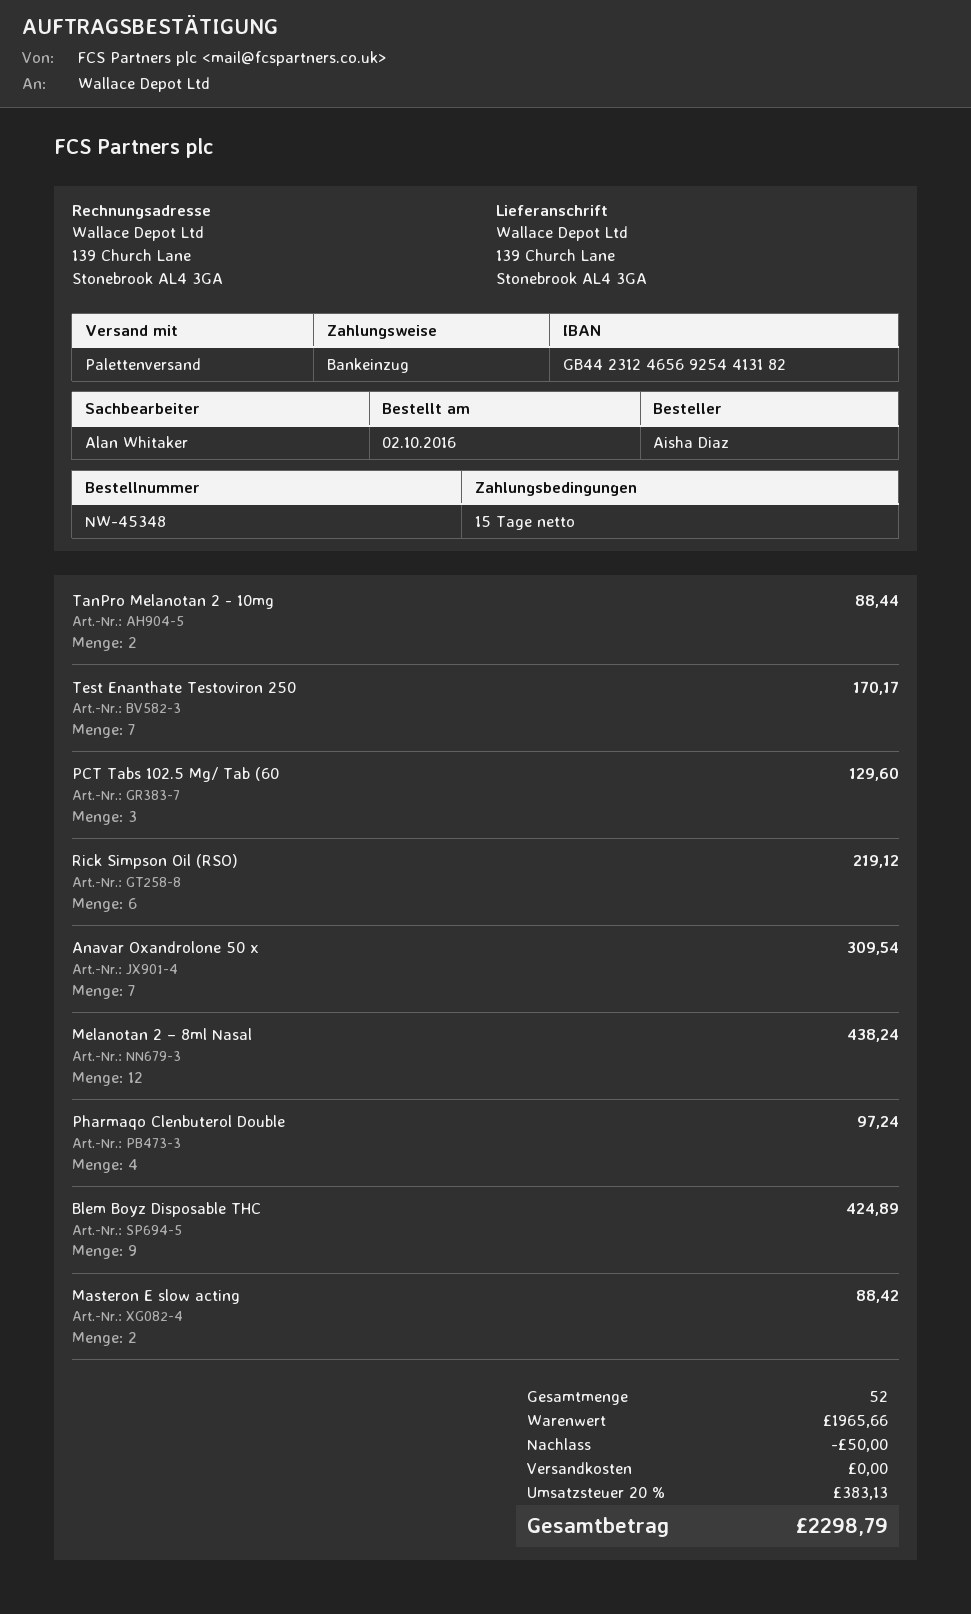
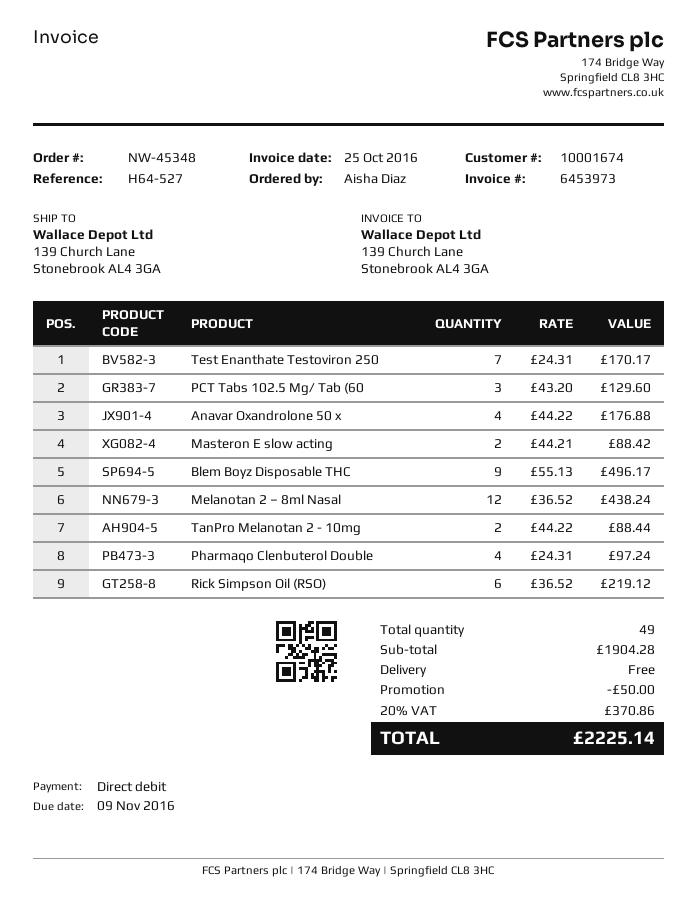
Anavar Oxandrolone 50 x: 7 for 309.54 -> 4 for 176.88
Blem Boyz Disposable THC: 9 for 424.89 -> 9 for 496.17
total quantity: 52 -> 49
subtotal: 1965.66 -> 1904.28
tax: 20% = 383.13 -> 20% = 370.86
total: 2298.79 -> 2225.14

